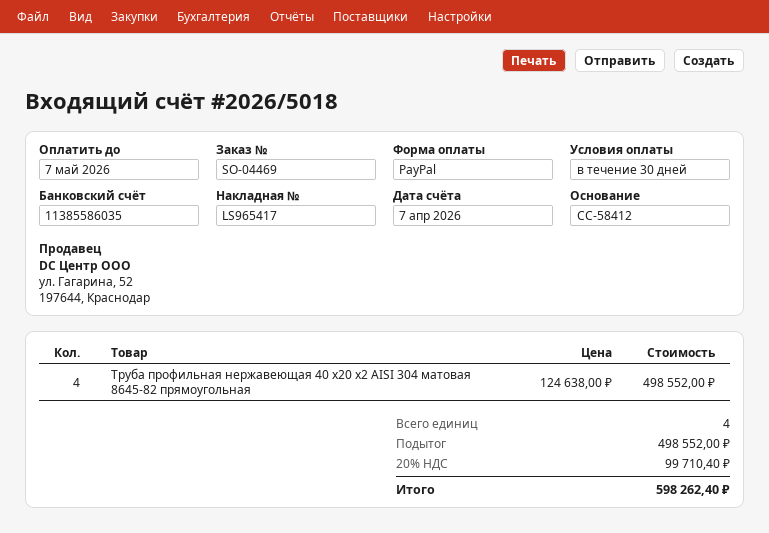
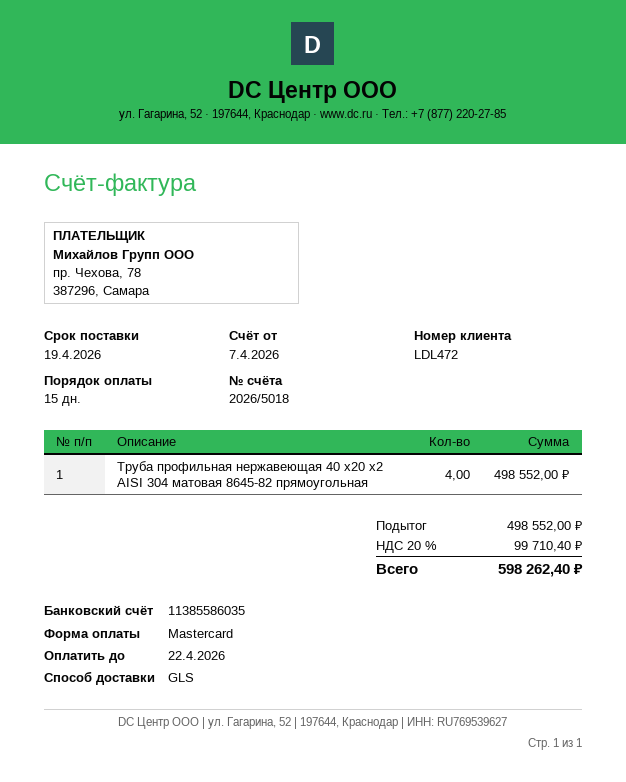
payment terms: 30 days -> 15 days
due date: 2026-05-07 -> 2026-04-22
payment method: PayPal -> Mastercard

